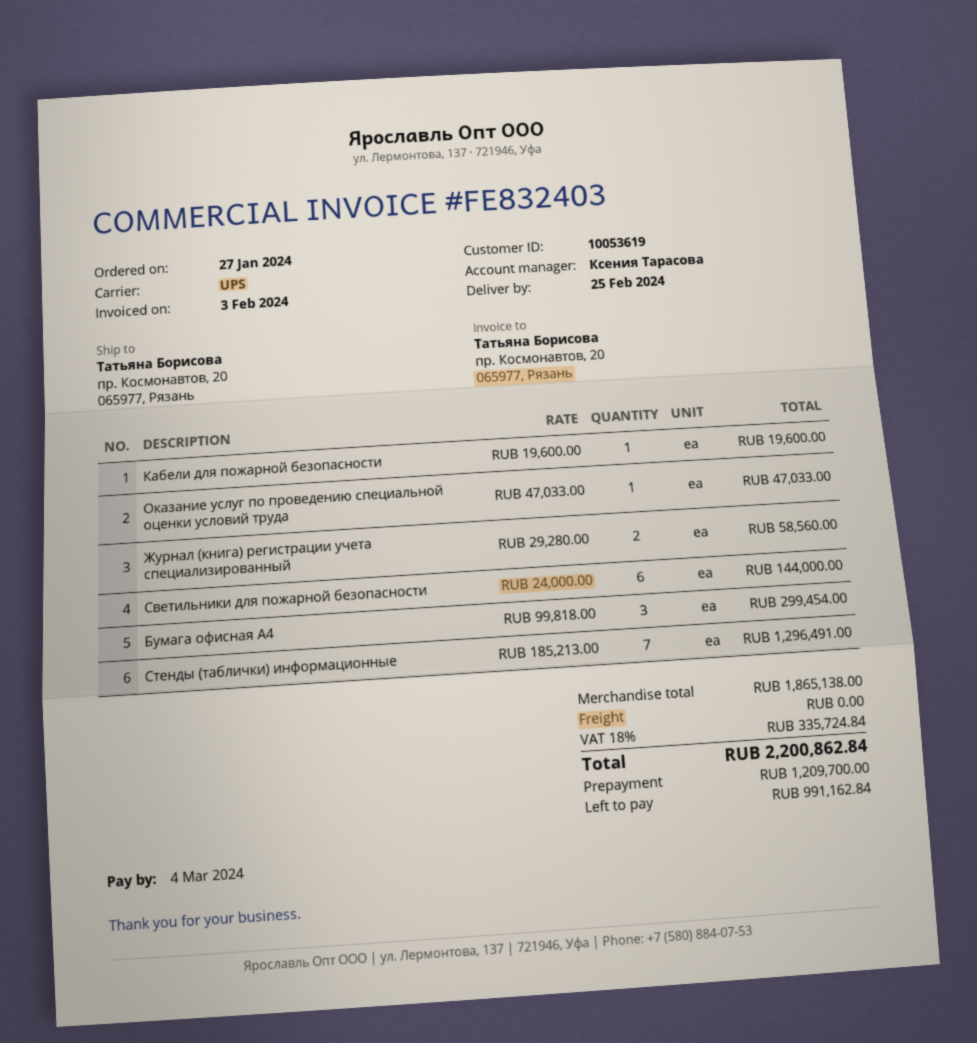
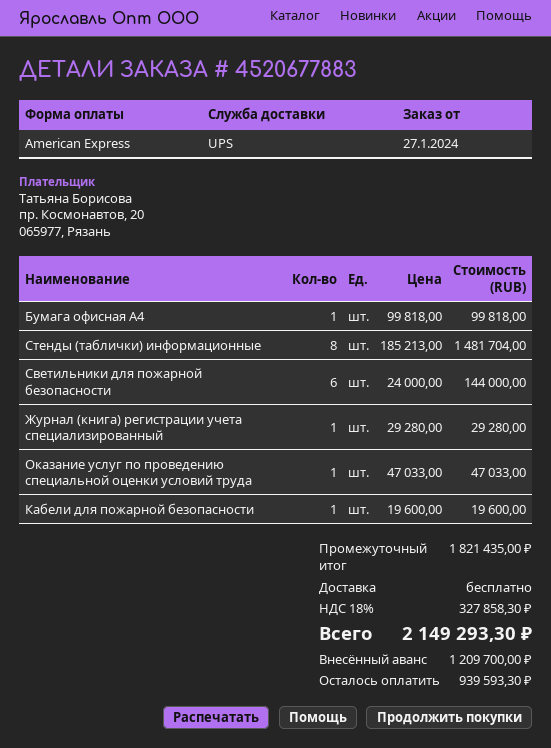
Журнал (книга) регистрации учета специализированный: 2 x 29280.00 = 58560.00 -> 1 x 29280.00 = 29280.00
Бумага офисная А4: 3 x 99818.00 = 299454.00 -> 1 x 99818.00 = 99818.00
Стенды (таблички) информационные: 7 x 185213.00 = 1296491.00 -> 8 x 185213.00 = 1481704.00
subtotal: 1865138.00 -> 1821435.00
tax: 18% = 335724.84 -> 18% = 327858.30
total: 2200862.84 -> 2149293.30
balance: 991162.84 -> 939593.30

